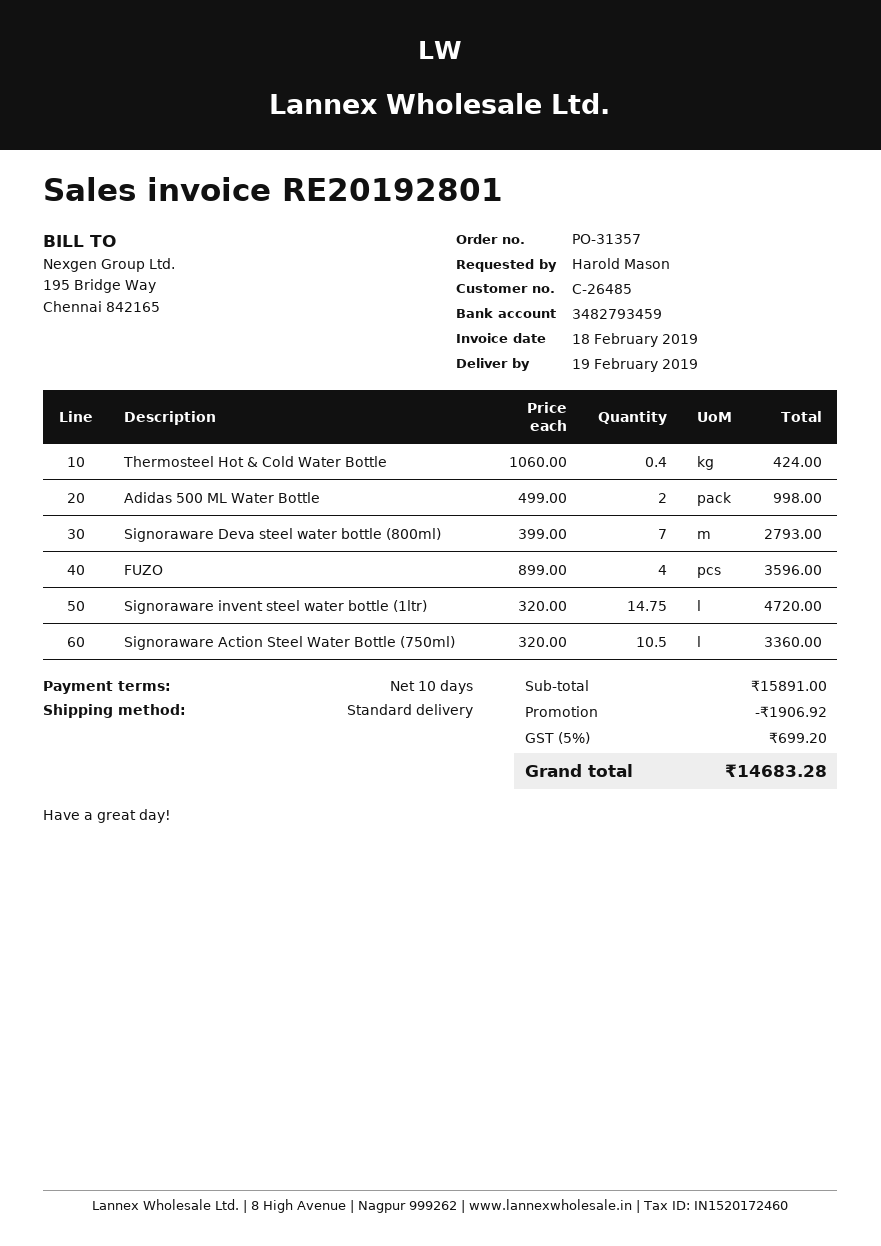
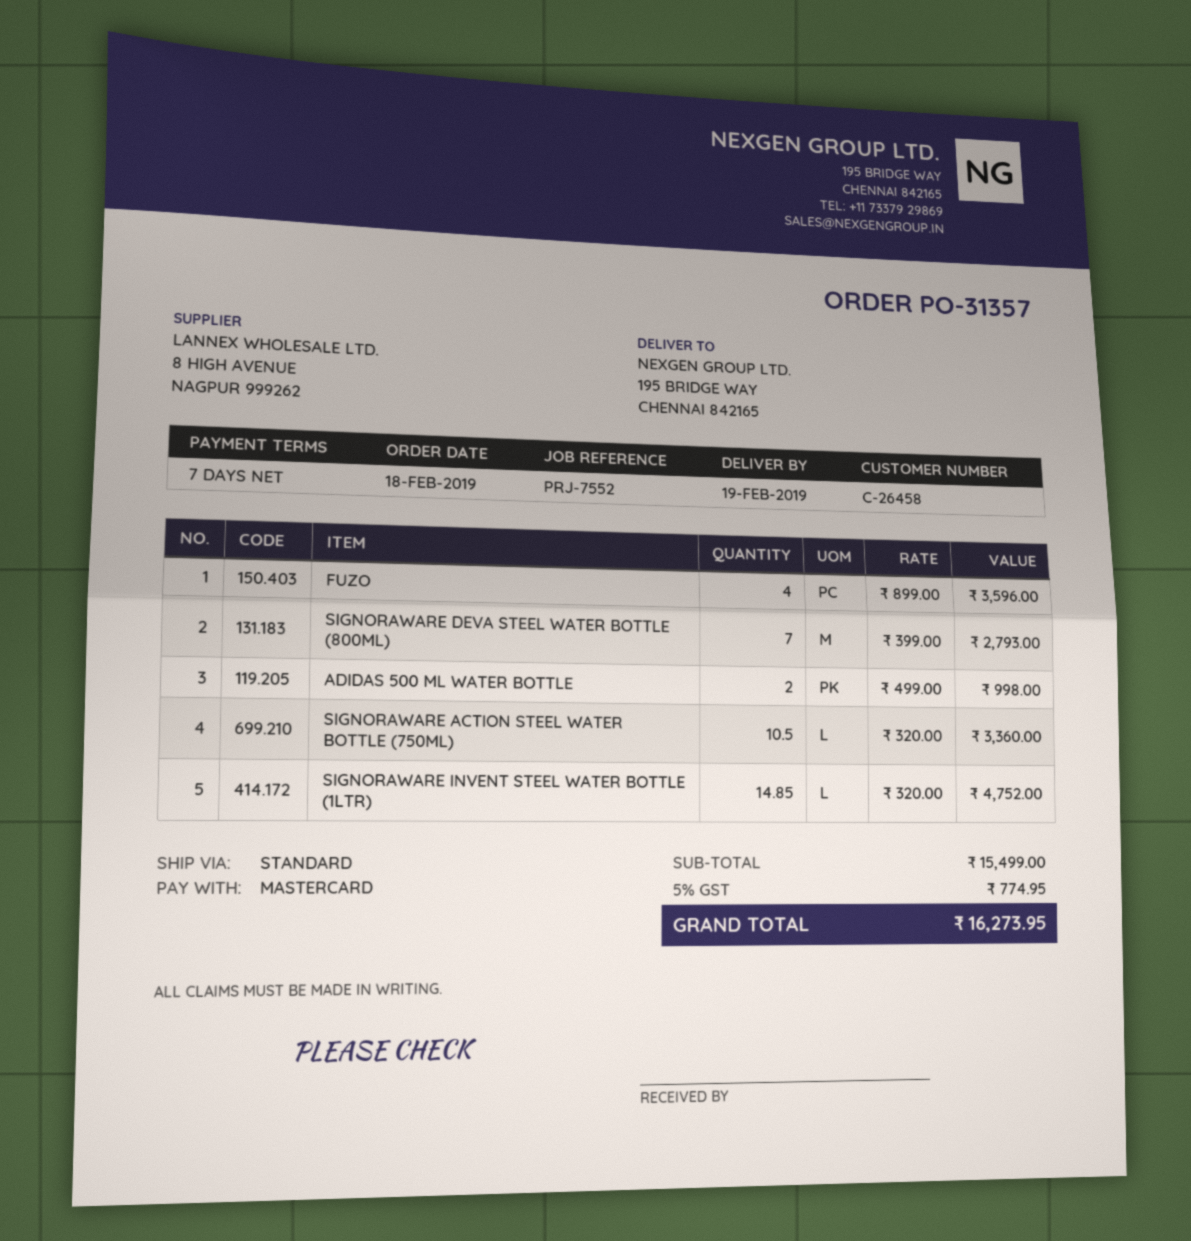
payment terms: 10 days -> 7 days
customer number: C-26485 -> C-26458
Thermosteel Hot & Cold Water Bottle: 0.4 x 1060.00 = 424.00 -> none
Signoraware invent steel water bottle (1ltr): 14.75 x 320.00 = 4720.00 -> 14.85 x 320.00 = 4752.00
subtotal: 15891.00 -> 15499.00
discount: 1906.92 -> none
tax: 5% = 699.20 -> 5% = 774.95
total: 14683.28 -> 16273.95

